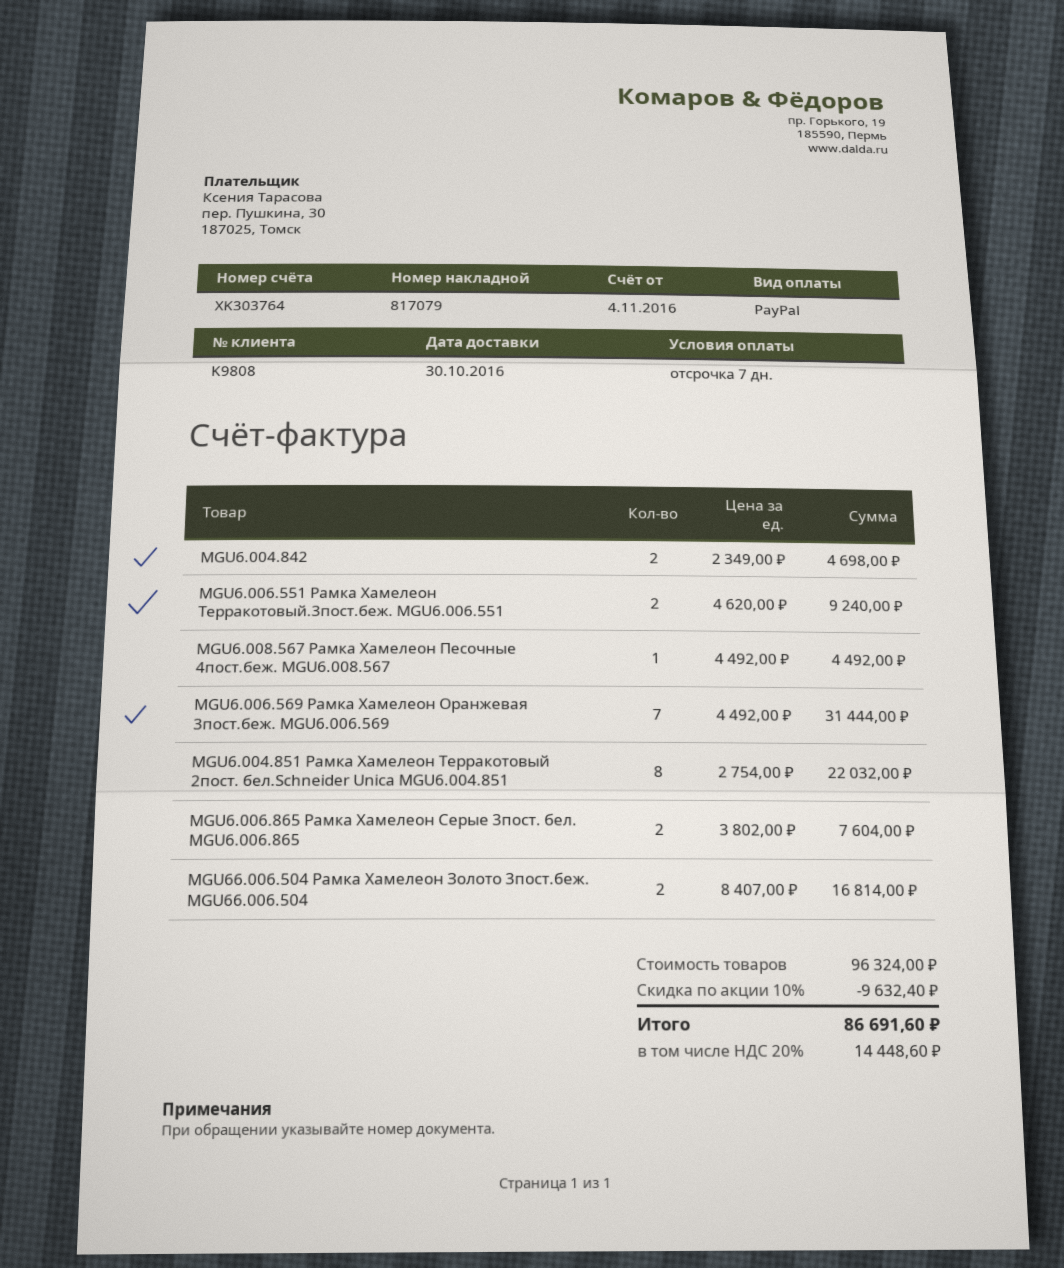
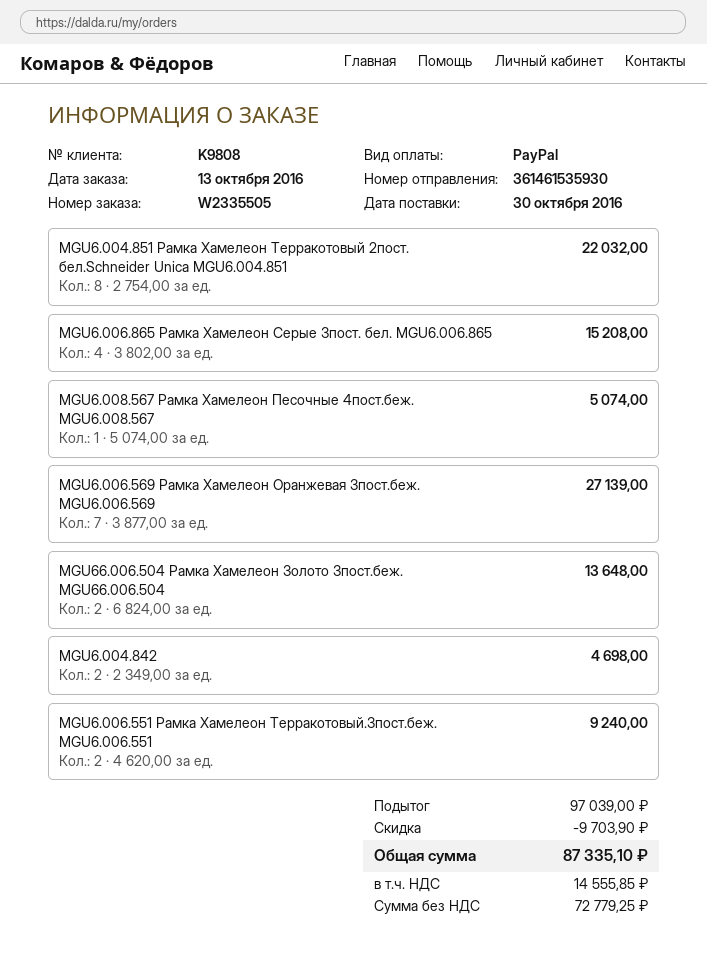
MGU6.008.567 Рамка Хамелеон Песочные 4пост.беж. MGU6.008.567: 1 x 4492.00 = 4492.00 -> 1 x 5074.00 = 5074.00
MGU6.006.569 Рамка Хамелеон Оранжевая 3пост.беж. MGU6.006.569: 7 x 4492.00 = 31444.00 -> 7 x 3877.00 = 27139.00
MGU6.006.865 Рамка Хамелеон Серые 3пост. бел. MGU6.006.865: 2 x 3802.00 = 7604.00 -> 4 x 3802.00 = 15208.00
MGU66.006.504 Рамка Хамелеон Золото 3пост.беж. MGU66.006.504: 2 x 8407.00 = 16814.00 -> 2 x 6824.00 = 13648.00
subtotal: 96324.00 -> 97039.00
discount: 9632.40 -> 9703.90
tax: 14448.60 -> 14555.85
total: 86691.60 -> 87335.10

